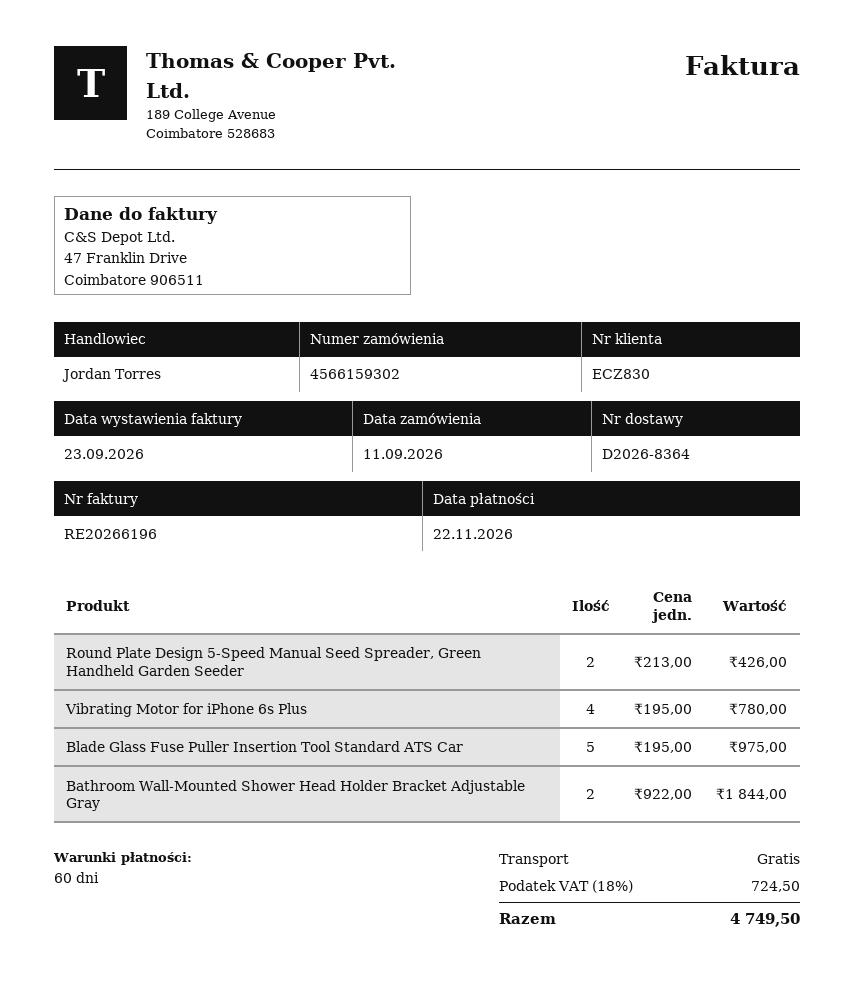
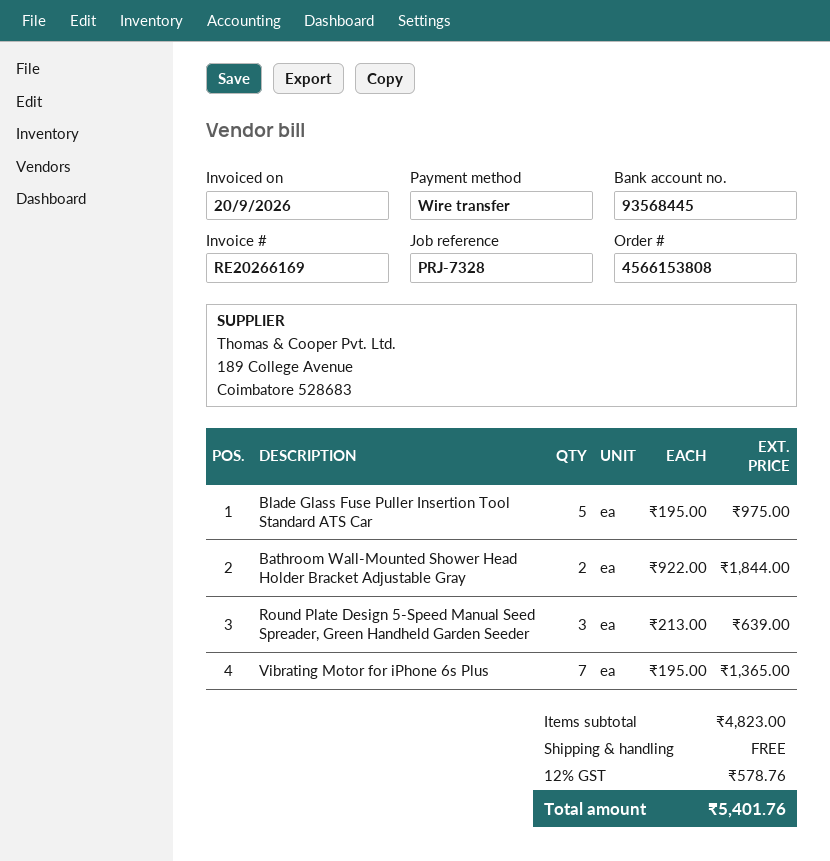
order number: 4566159302 -> 4566153808
invoice number: RE20266196 -> RE20266169
invoice date: 2026-09-23 -> 2026-09-20
Round Plate Design 5-Speed Manual Seed Spreader, Green Handheld Garden Seeder: 2 x 213.00 = 426.00 -> 3 x 213.00 = 639.00
Vibrating Motor for iPhone 6s Plus: 4 x 195.00 = 780.00 -> 7 x 195.00 = 1365.00
tax: 18% = 724.50 -> 12% = 578.76
total: 4749.50 -> 5401.76

